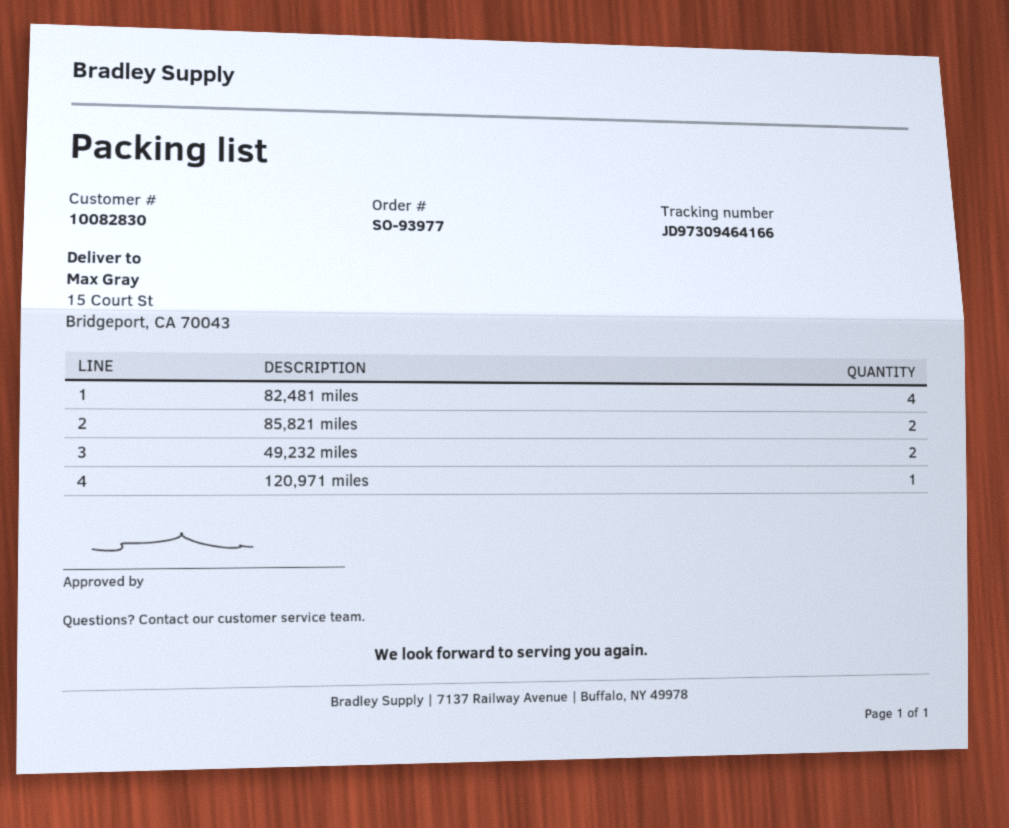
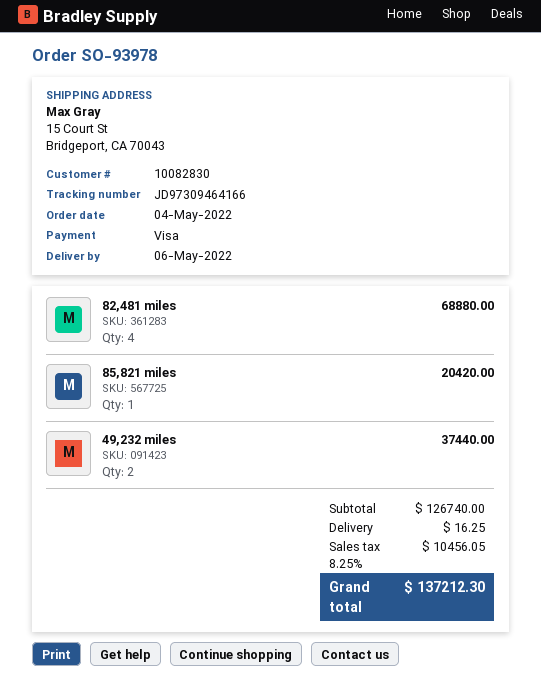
order number: SO-93977 -> SO-93978
85,821 miles: 2 -> 1
120,971 miles: 1 -> none

